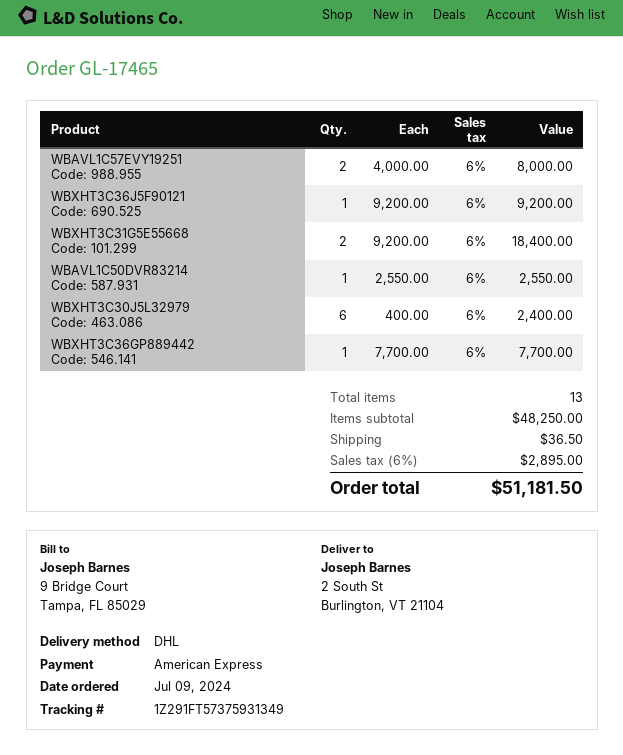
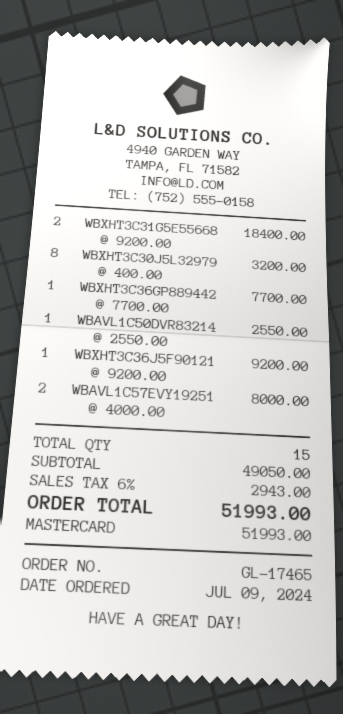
payment method: American Express -> Mastercard
WBXHT3C30J5L32979: 6 x 400.00 = 2400.00 -> 8 x 400.00 = 3200.00
total quantity: 13 -> 15
subtotal: 48250.00 -> 49050.00
shipping: 36.50 -> none
tax: 6% = 2895.00 -> 6% = 2943.00
total: 51181.50 -> 51993.00

